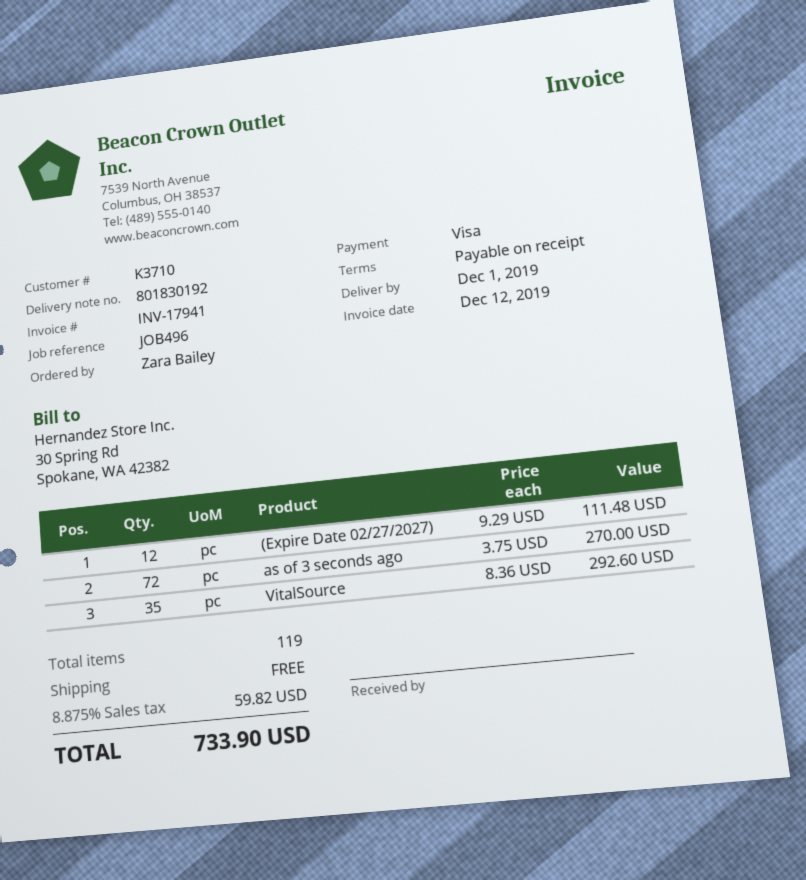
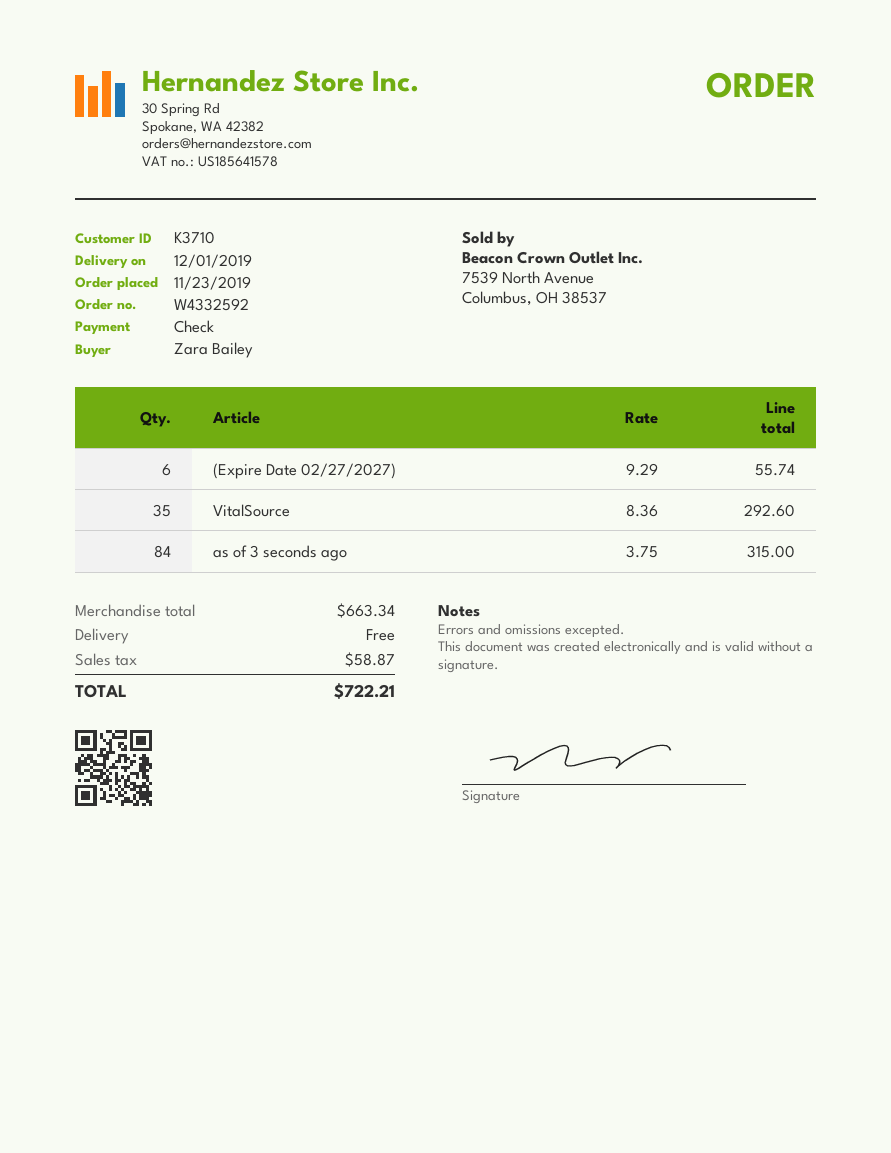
payment method: Visa -> cheque
(Expire Date 02/27/2027): 12 x 9.29 = 111.48 -> 6 x 9.29 = 55.74
as of 3 seconds ago: 72 x 3.75 = 270.00 -> 84 x 3.75 = 315.00
tax: 59.82 -> 58.87
total: 733.90 -> 722.21

